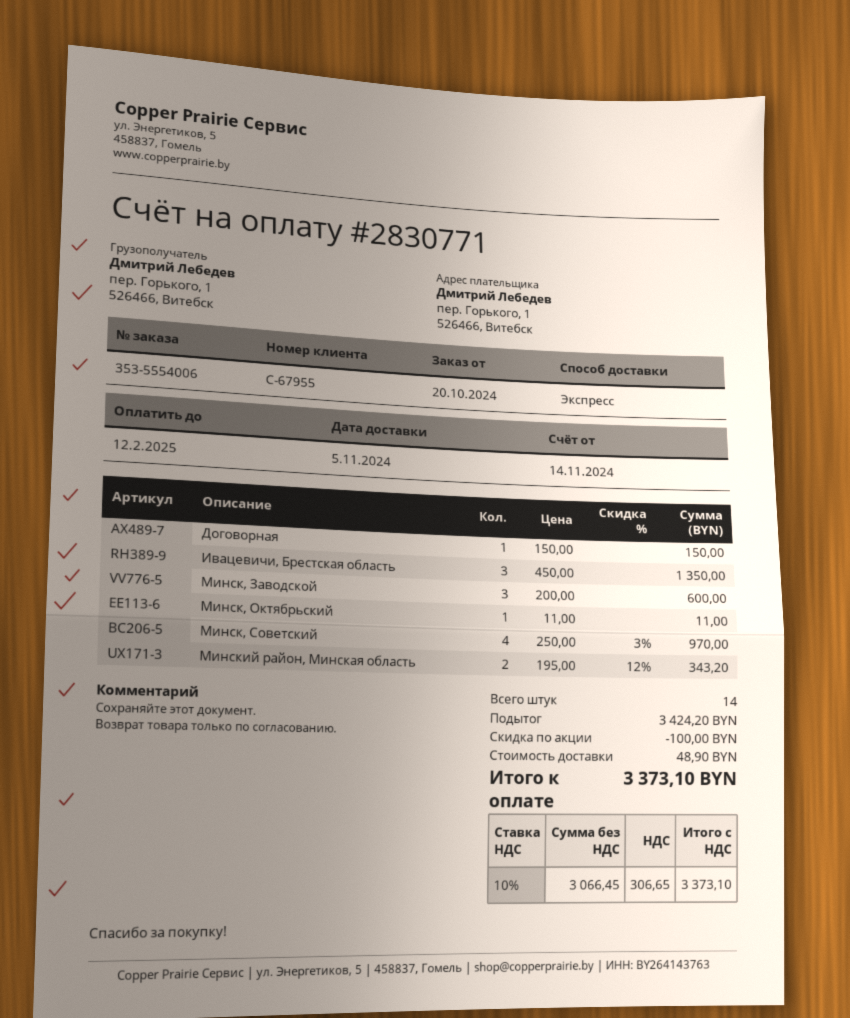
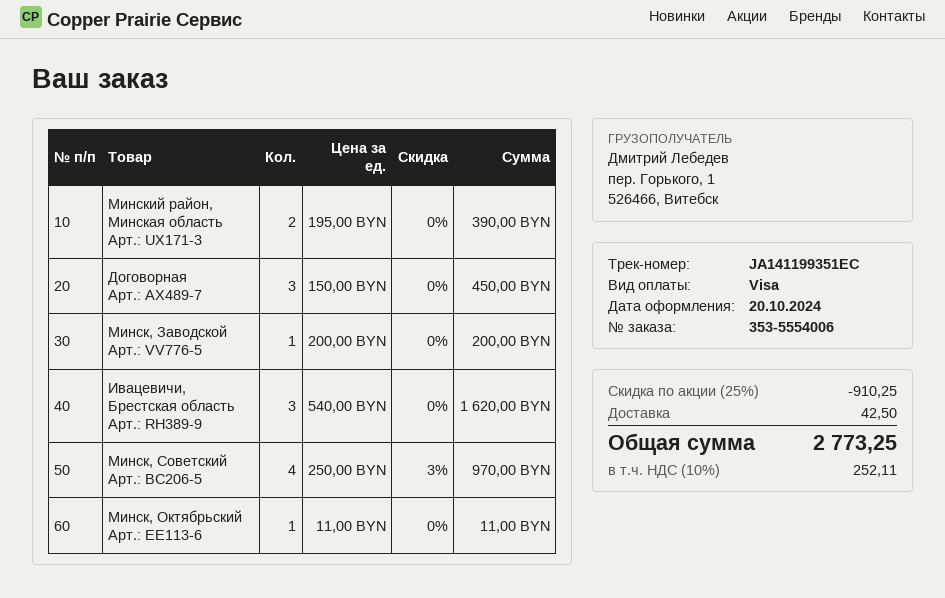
Договорная: 1 x 150.00 = 150.00 -> 3 x 150.00 = 450.00
Ивацевичи, Брестская область: 3 x 450.00 = 1350.00 -> 3 x 540.00 = 1620.00
Минск, Заводской: 3 x 200.00 = 600.00 -> 1 x 200.00 = 200.00
Минский район, Минская область: 2 x 195.00 - 12% = 343.20 -> 2 x 195.00 = 390.00
discount: 100.00 -> 910.25
shipping: 48.90 -> 42.50
tax: 10% = 306.65 -> 10% = 252.11
total: 3373.10 -> 2773.25

